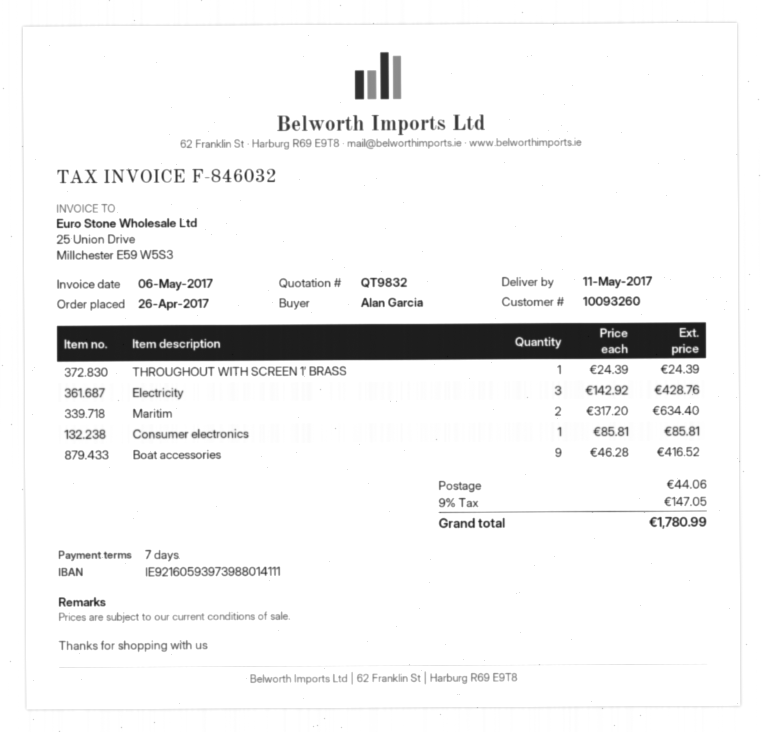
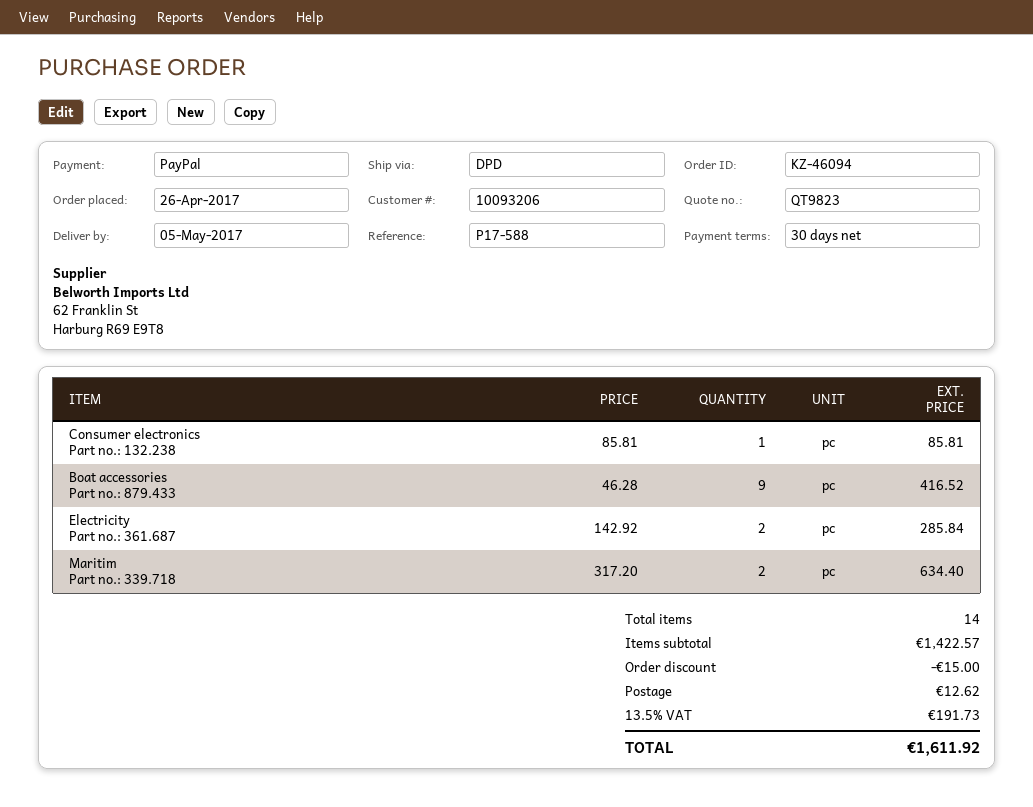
quote number: QT9832 -> QT9823
delivery date: 2017-05-11 -> 2017-05-05
payment terms: 7 days -> 30 days
customer number: 10093260 -> 10093206
THROUGHOUT WITH SCREEN 1′ BRASS: 1 x 24.39 = 24.39 -> none
Electricity: 3 x 142.92 = 428.76 -> 2 x 142.92 = 285.84
discount: none -> 15.00
shipping: 44.06 -> 12.62
tax: 9% = 147.05 -> 13.5% = 191.73
total: 1780.99 -> 1611.92

